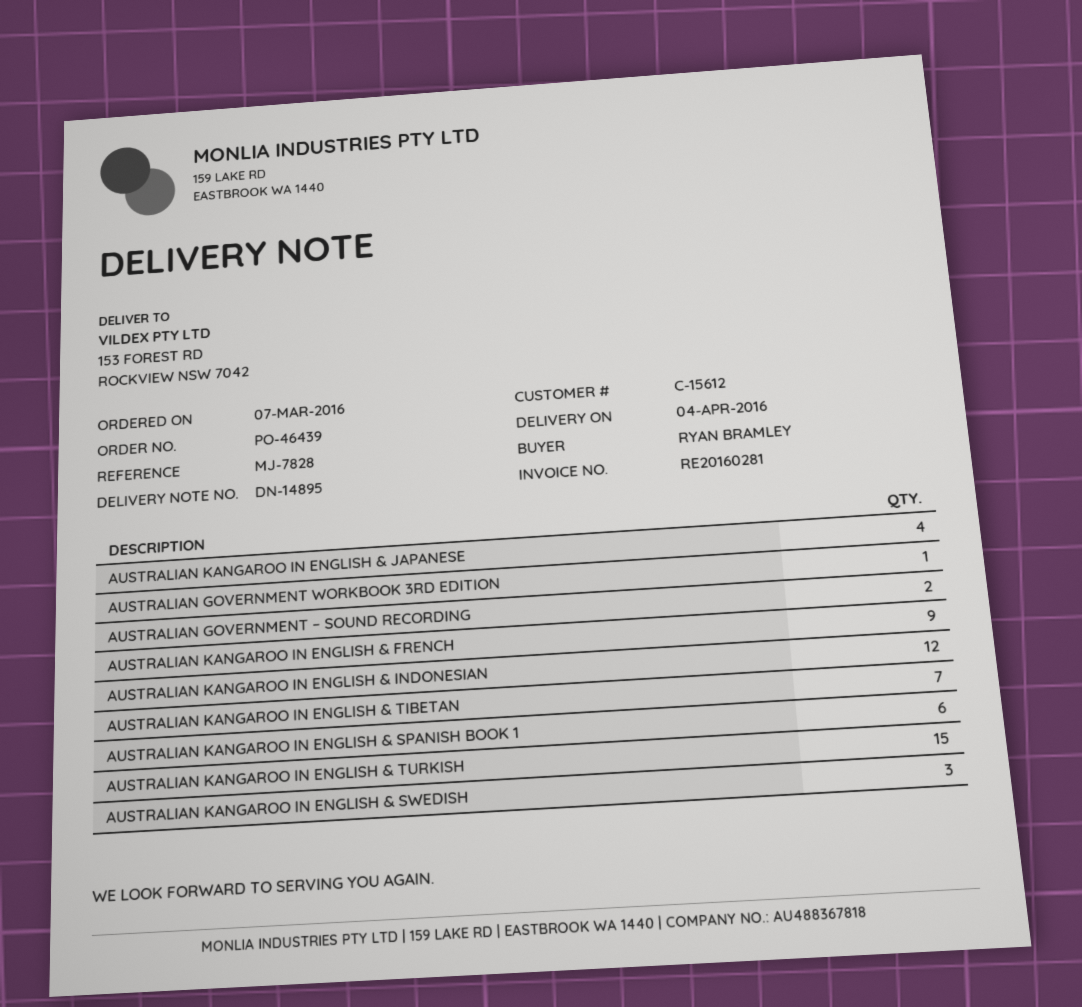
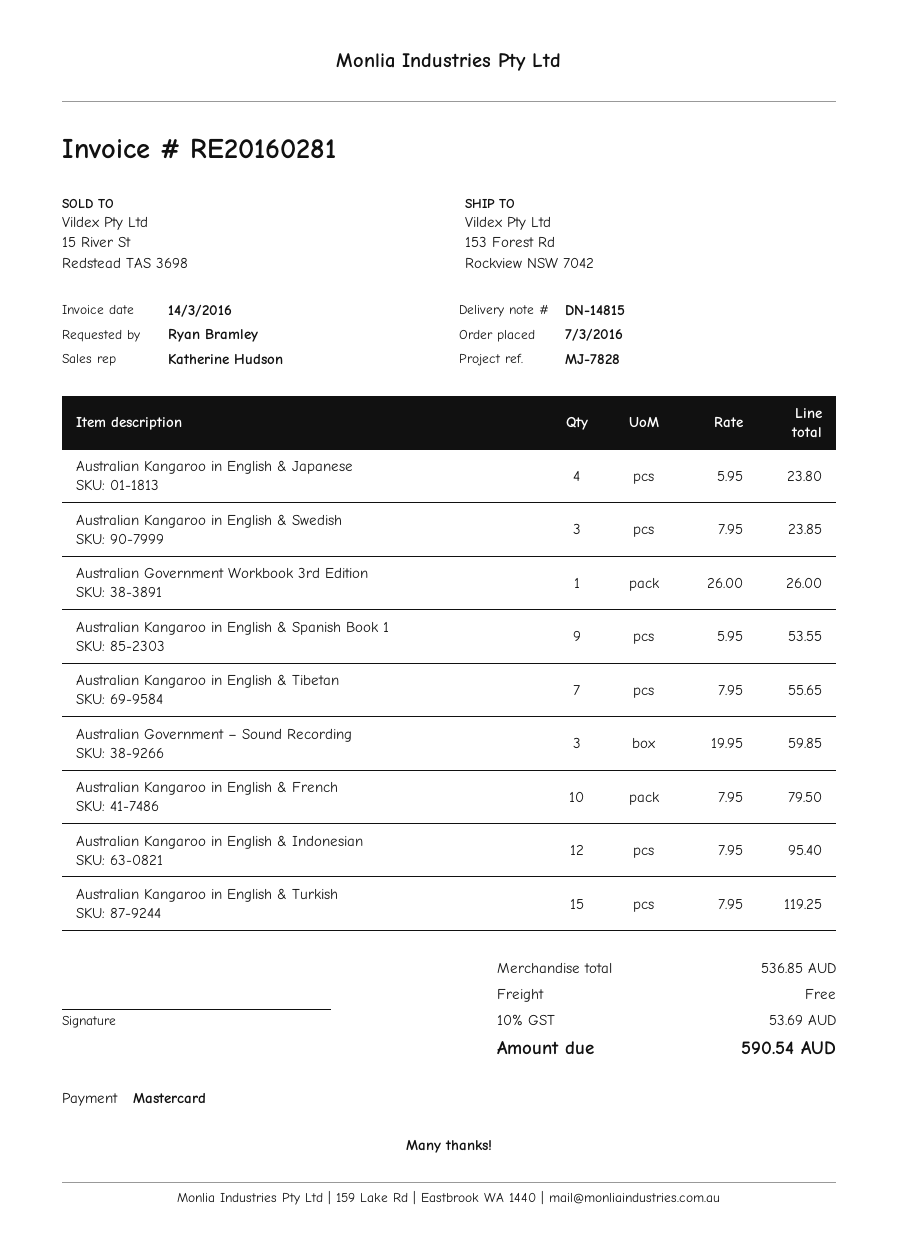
delivery note number: DN-14895 -> DN-14815
AUSTRALIAN GOVERNMENT – SOUND RECORDING: 2 -> 3
AUSTRALIAN KANGAROO IN ENGLISH & FRENCH: 9 -> 10
AUSTRALIAN KANGAROO IN ENGLISH & SPANISH BOOK 1: 6 -> 9

